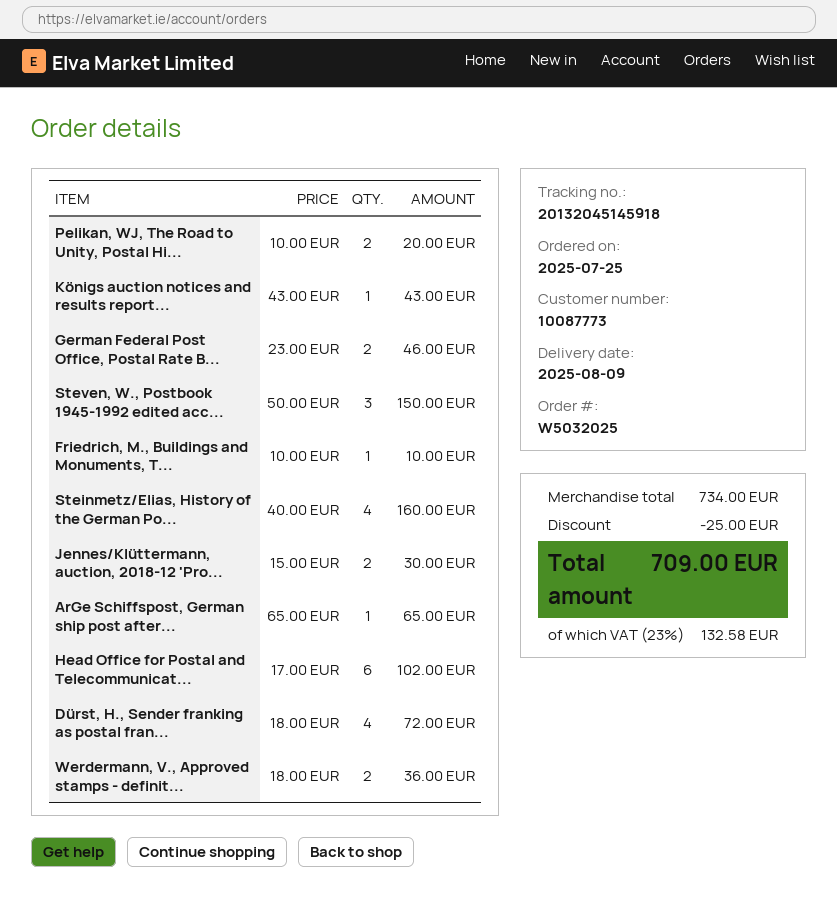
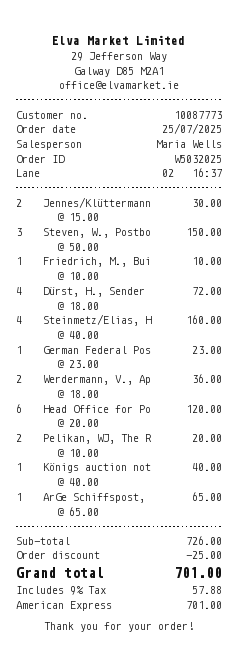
Königs auction notices and results report...: 1 x 43.00 = 43.00 -> 1 x 40.00 = 40.00
German Federal Post Office, Postal Rate B...: 2 x 23.00 = 46.00 -> 1 x 23.00 = 23.00
Head Office for Postal and Telecommunicat...: 6 x 17.00 = 102.00 -> 6 x 20.00 = 120.00
subtotal: 734.00 -> 726.00
tax: 23% = 132.58 -> 9% = 57.88
total: 709.00 -> 701.00

